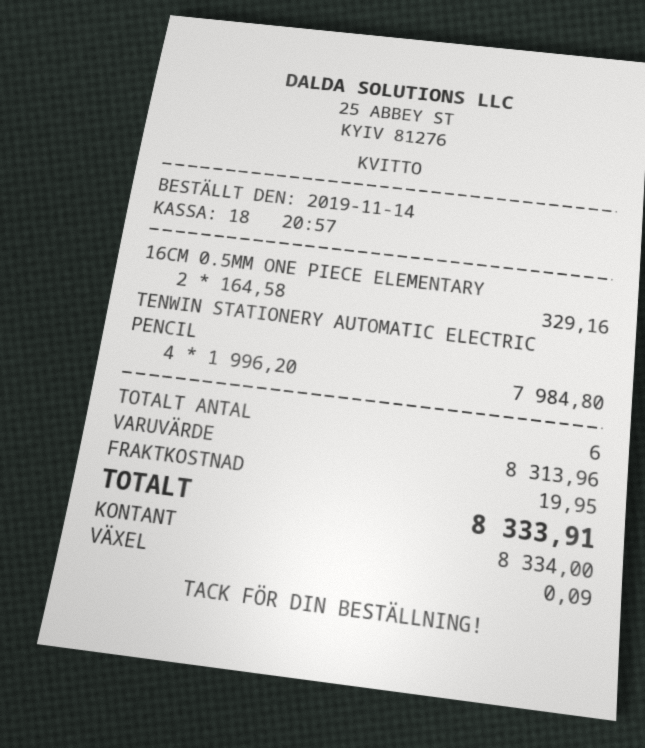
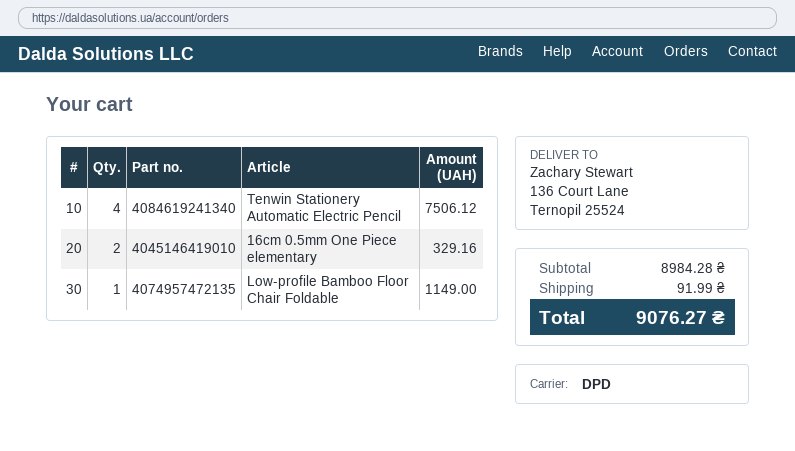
TENWIN STATIONERY AUTOMATIC ELECTRIC PENCIL: 4 for 7984.80 -> 4 for 7506.12
Low-profile Bamboo Floor Chair Foldable: none -> 1 for 1149.00
subtotal: 8313.96 -> 8984.28
shipping: 19.95 -> 91.99
total: 8333.91 -> 9076.27

